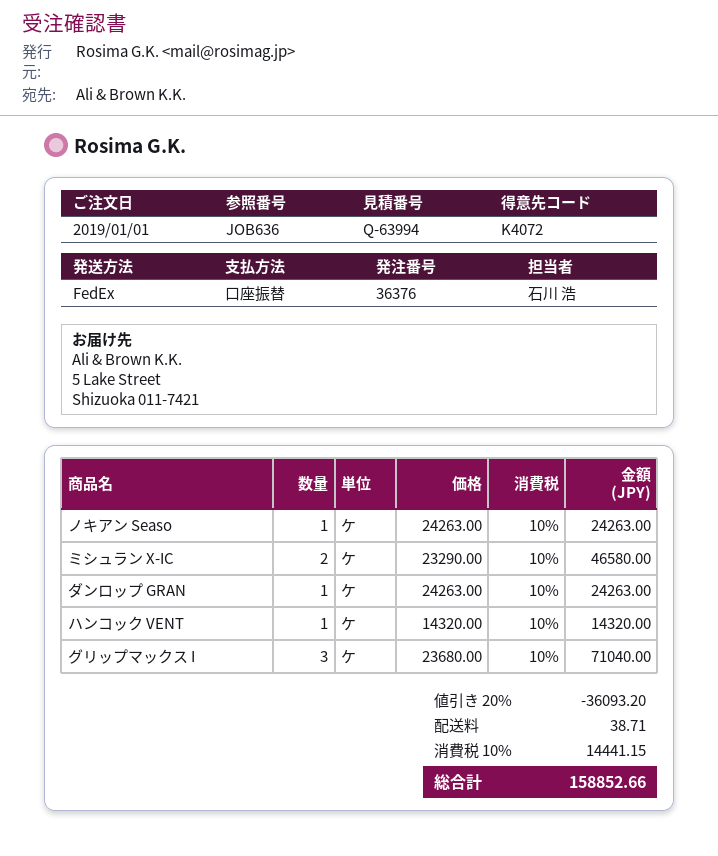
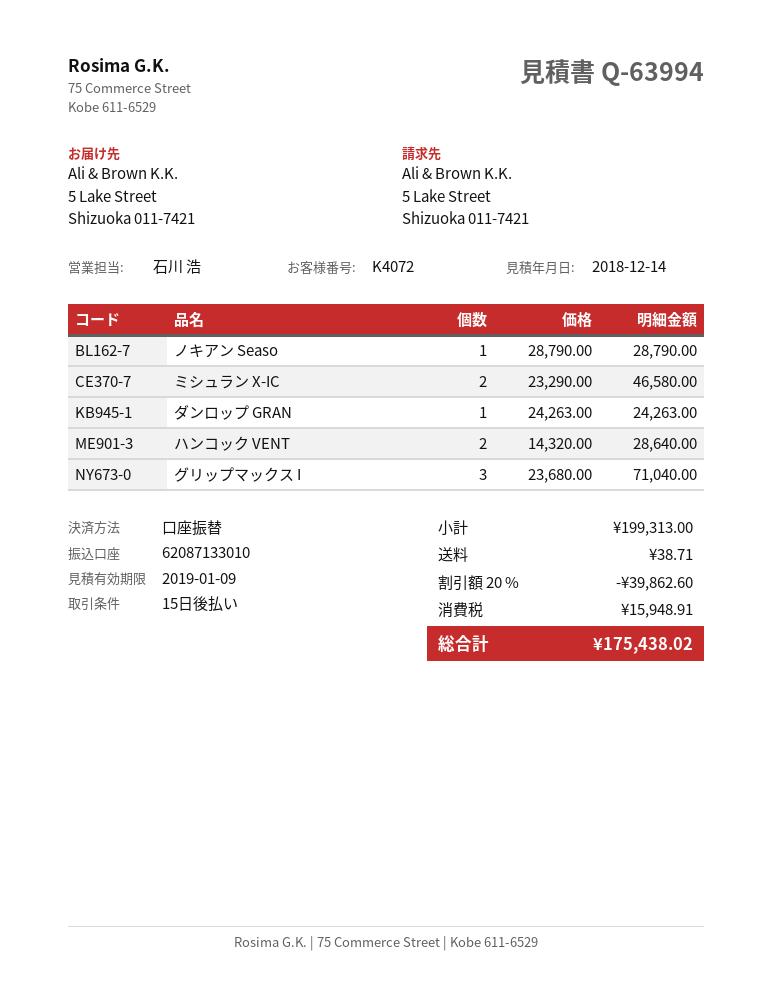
ノキアン Seaso: 1 x 24263.00 = 24263.00 -> 1 x 28790.00 = 28790.00
ハンコック VENT: 1 x 14320.00 = 14320.00 -> 2 x 14320.00 = 28640.00
discount: 20% = 36093.20 -> 20% = 39862.60
tax: 14441.15 -> 15948.91
total: 158852.66 -> 175438.02

